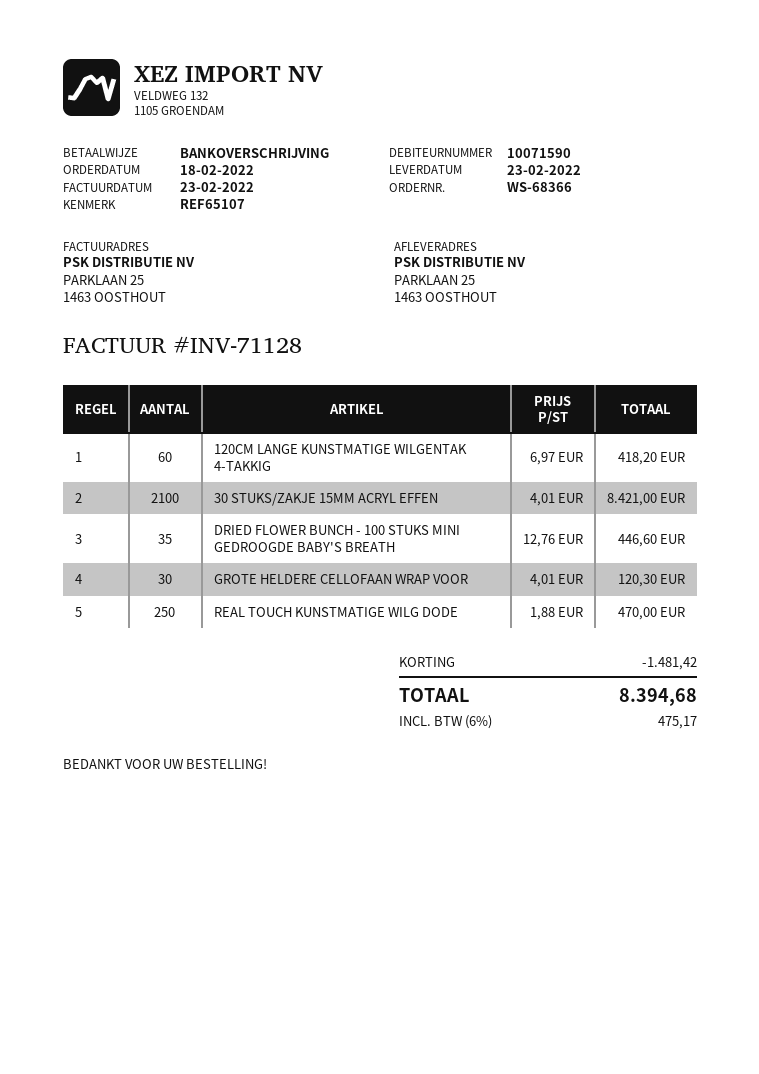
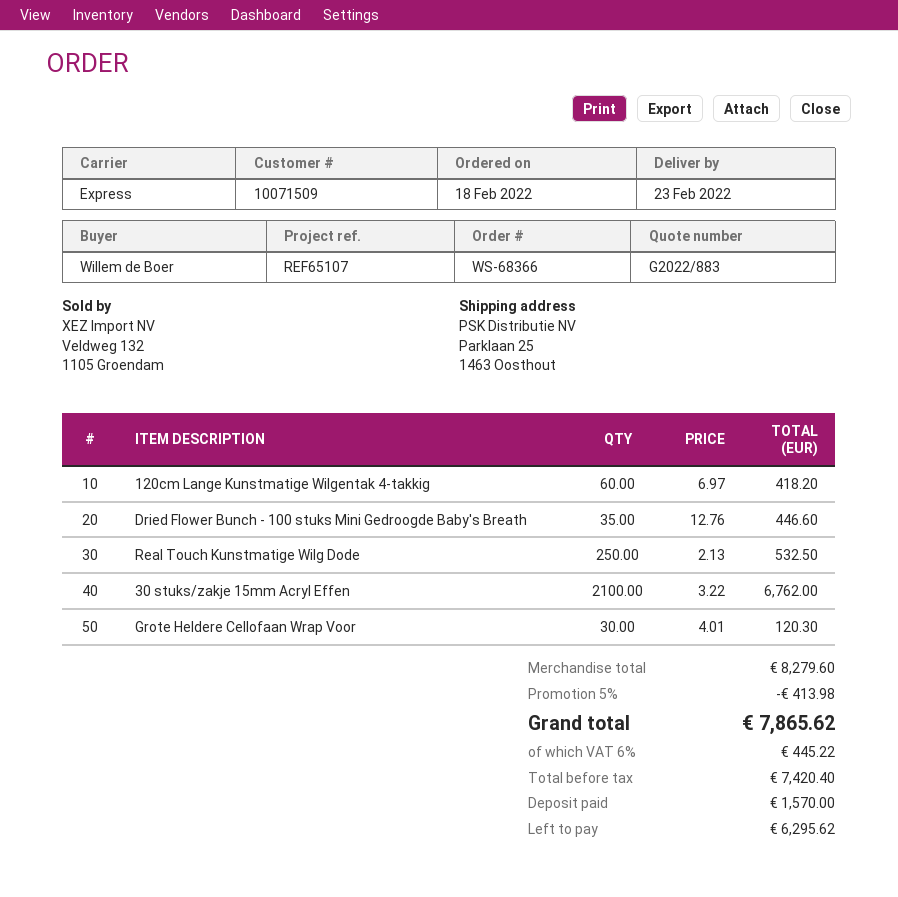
customer number: 10071590 -> 10071509
30 STUKS/ZAKJE 15MM ACRYL EFFEN: 2100 x 4.01 = 8421.00 -> 2100 x 3.22 = 6762.00
REAL TOUCH KUNSTMATIGE WILG DODE: 250 x 1.88 = 470.00 -> 250 x 2.13 = 532.50
discount: 1481.42 -> 413.98
tax: 6% = 475.17 -> 6% = 445.22
total: 8394.68 -> 7865.62

